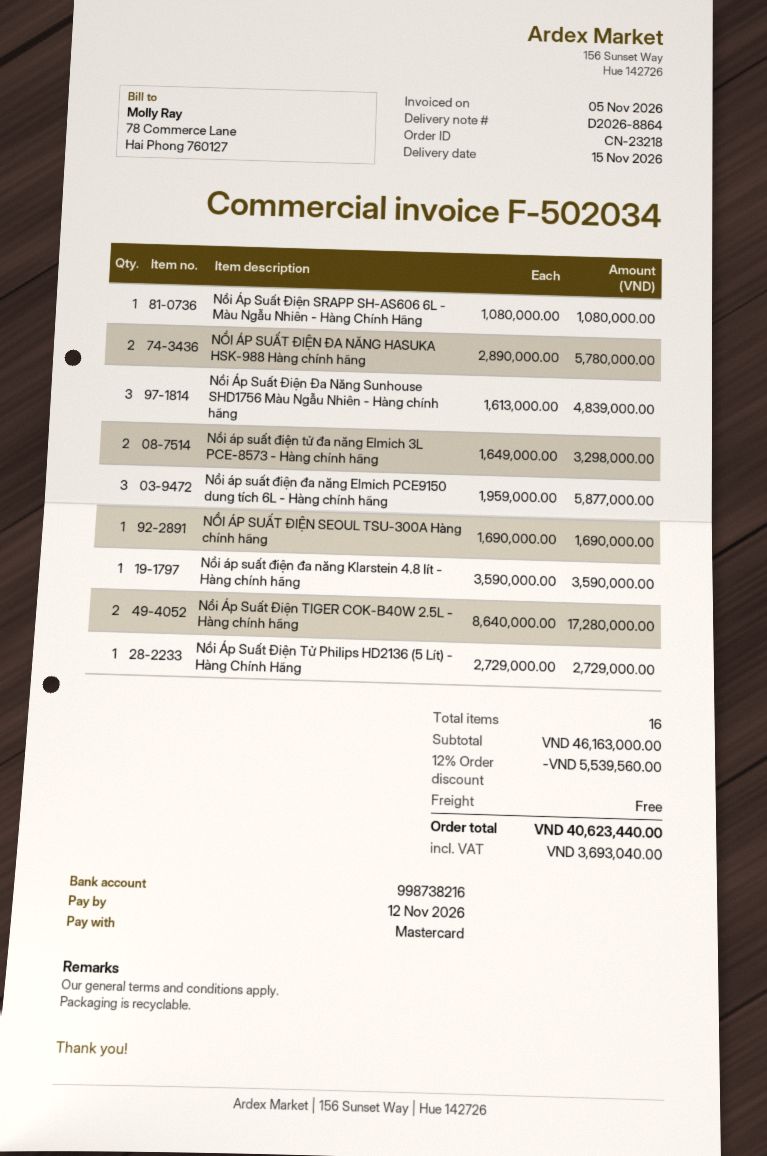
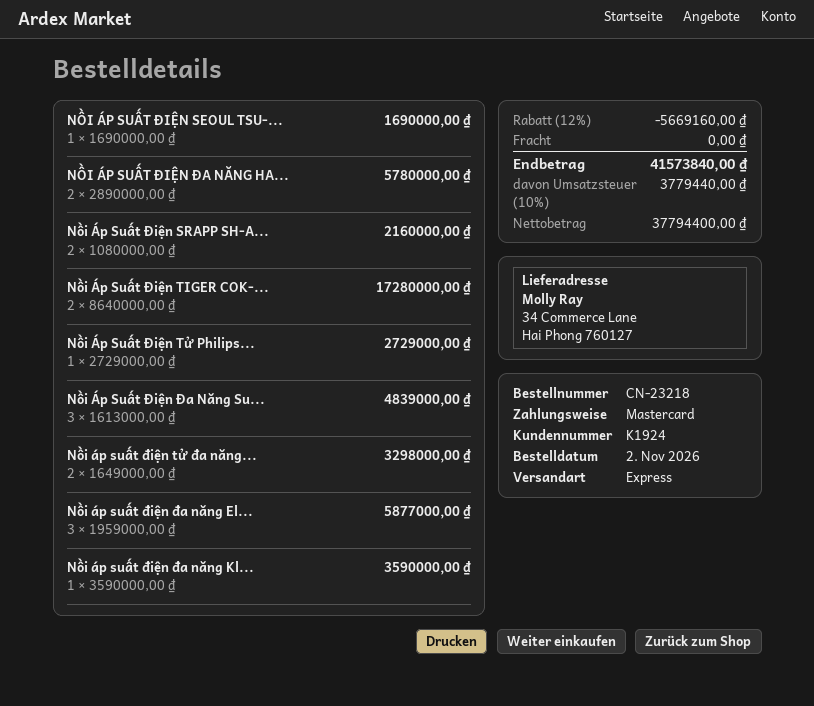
Nồi Áp Suất Điện SRAPP SH-AS606 6L - Màu Ngẫu Nhiên - Hàng Chính Hãng: 1 x 1080000.00 = 1080000.00 -> 2 x 1080000.00 = 2160000.00
discount: 12% = 5539560.00 -> 12% = 5669160.00
tax: 3693040.00 -> 3779440.00
total: 40623440.00 -> 41573840.00

